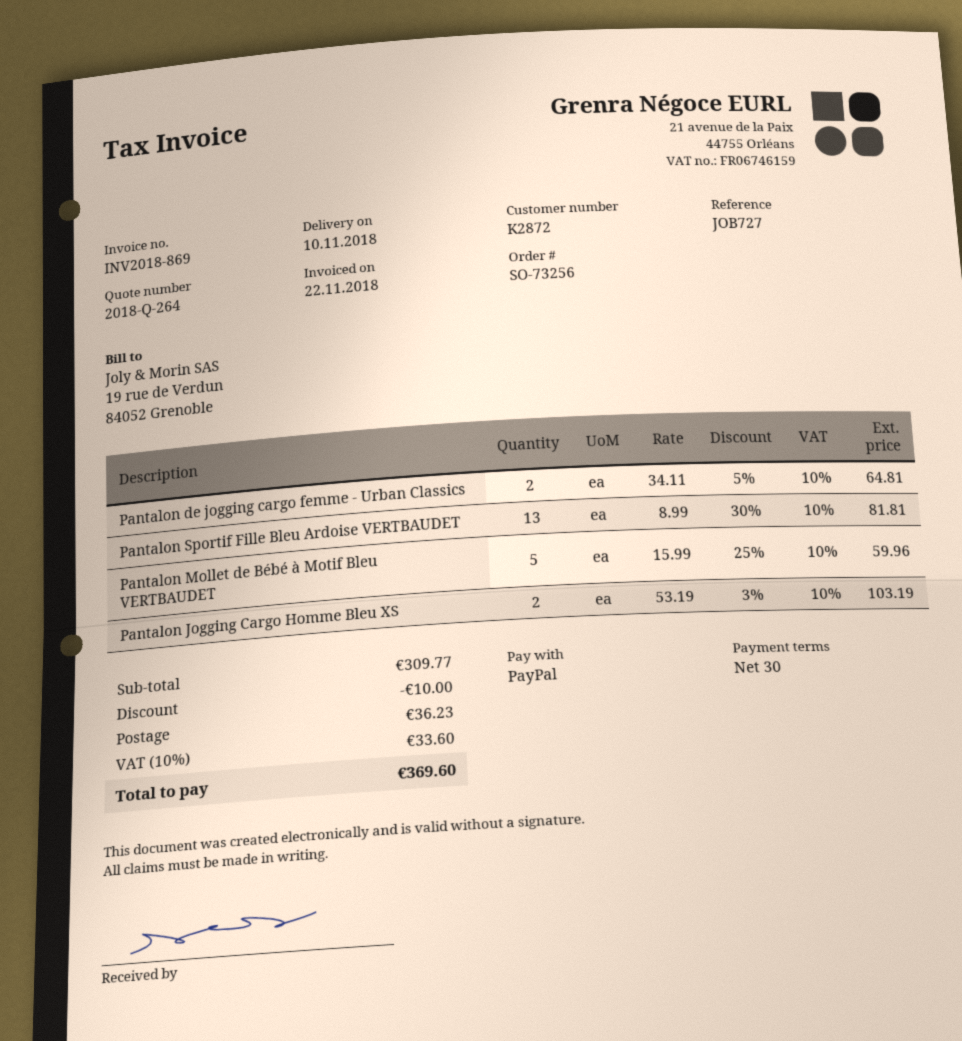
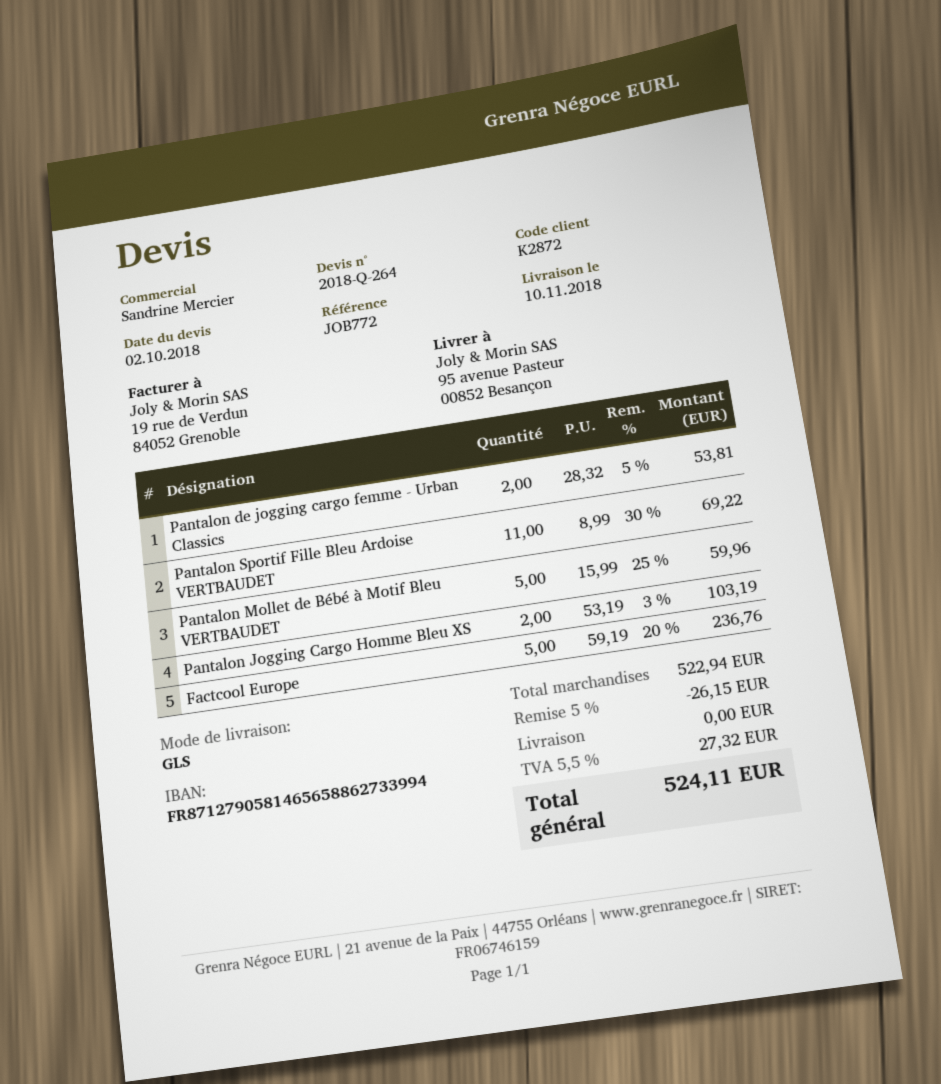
reference: JOB727 -> JOB772
Pantalon de jogging cargo femme - Urban Classics: 2 x 34.11 - 5% = 64.81 -> 2 x 28.32 - 5% = 53.81
Pantalon Sportif Fille Bleu Ardoise VERTBAUDET: 13 x 8.99 - 30% = 81.81 -> 11 x 8.99 - 30% = 69.22
Factcool Europe: none -> 5 x 59.19 - 20% = 236.76
subtotal: 309.77 -> 522.94
discount: 10.00 -> 26.15
shipping: 36.23 -> 0.00
tax: 10% = 33.60 -> 5.5% = 27.32
total: 369.60 -> 524.11

